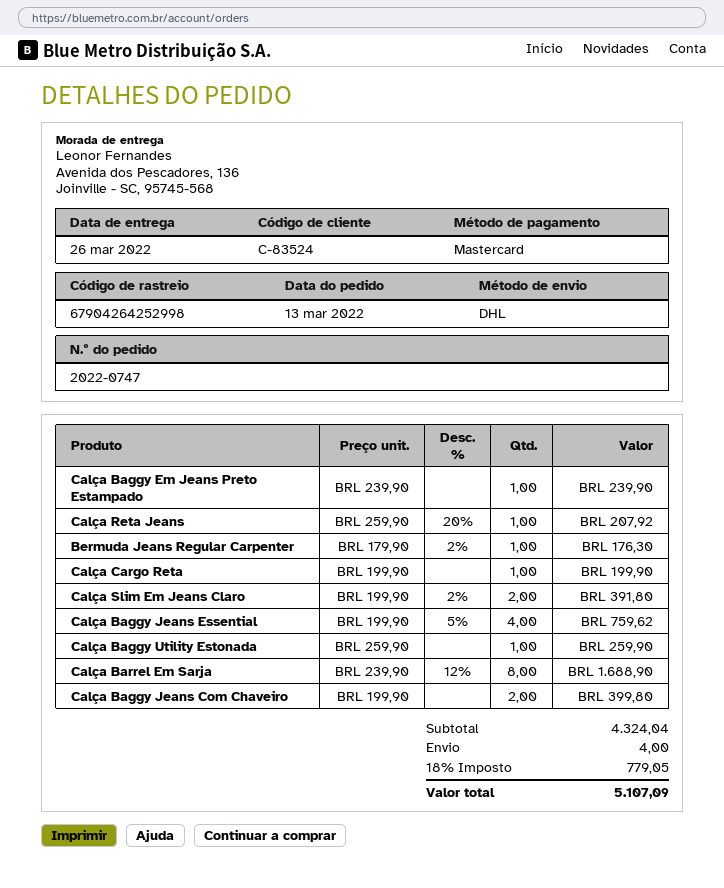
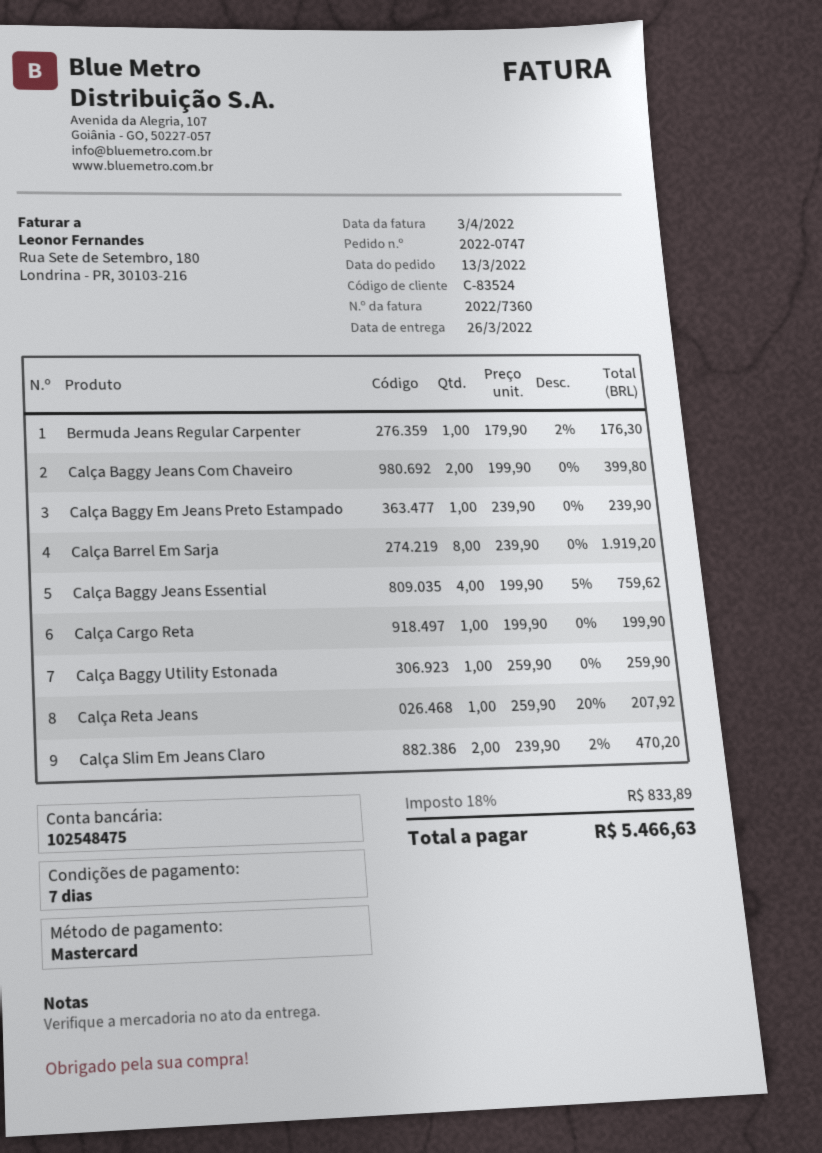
Calça Slim Em Jeans Claro: 2 x 199.90 - 2% = 391.80 -> 2 x 239.90 - 2% = 470.20
Calça Barrel Em Sarja: 8 x 239.90 - 12% = 1688.90 -> 8 x 239.90 = 1919.20
shipping: 4.00 -> none
tax: 18% = 779.05 -> 18% = 833.89
total: 5107.09 -> 5466.63

